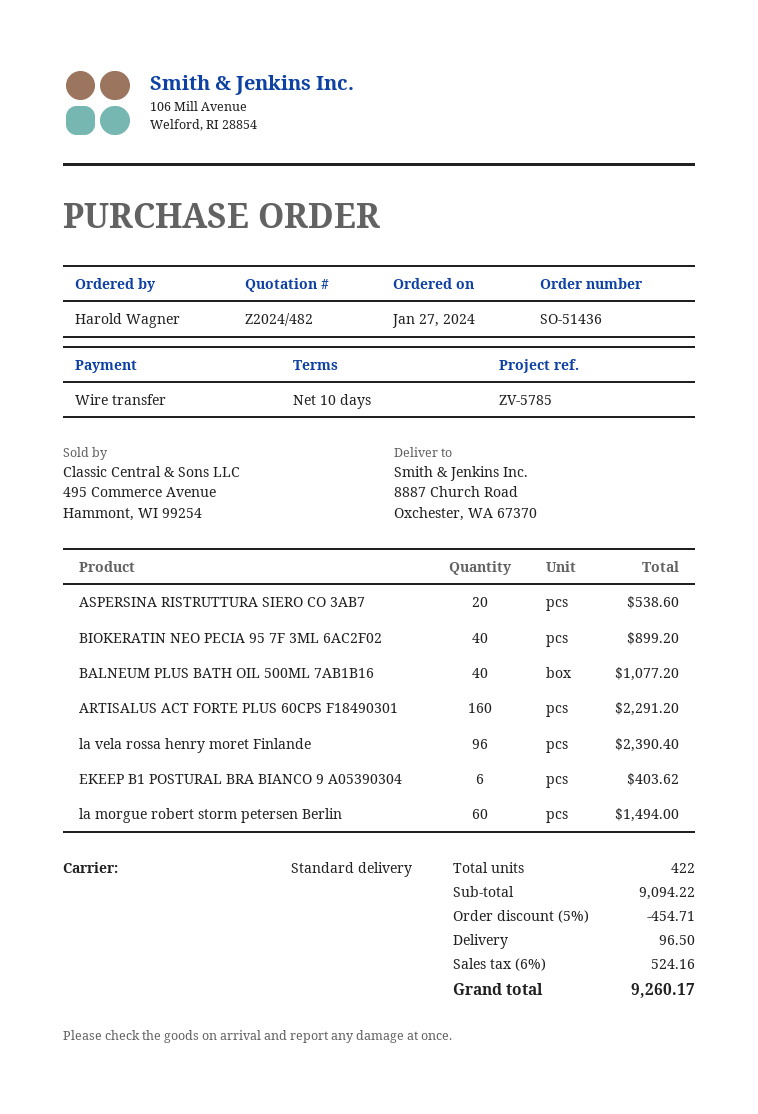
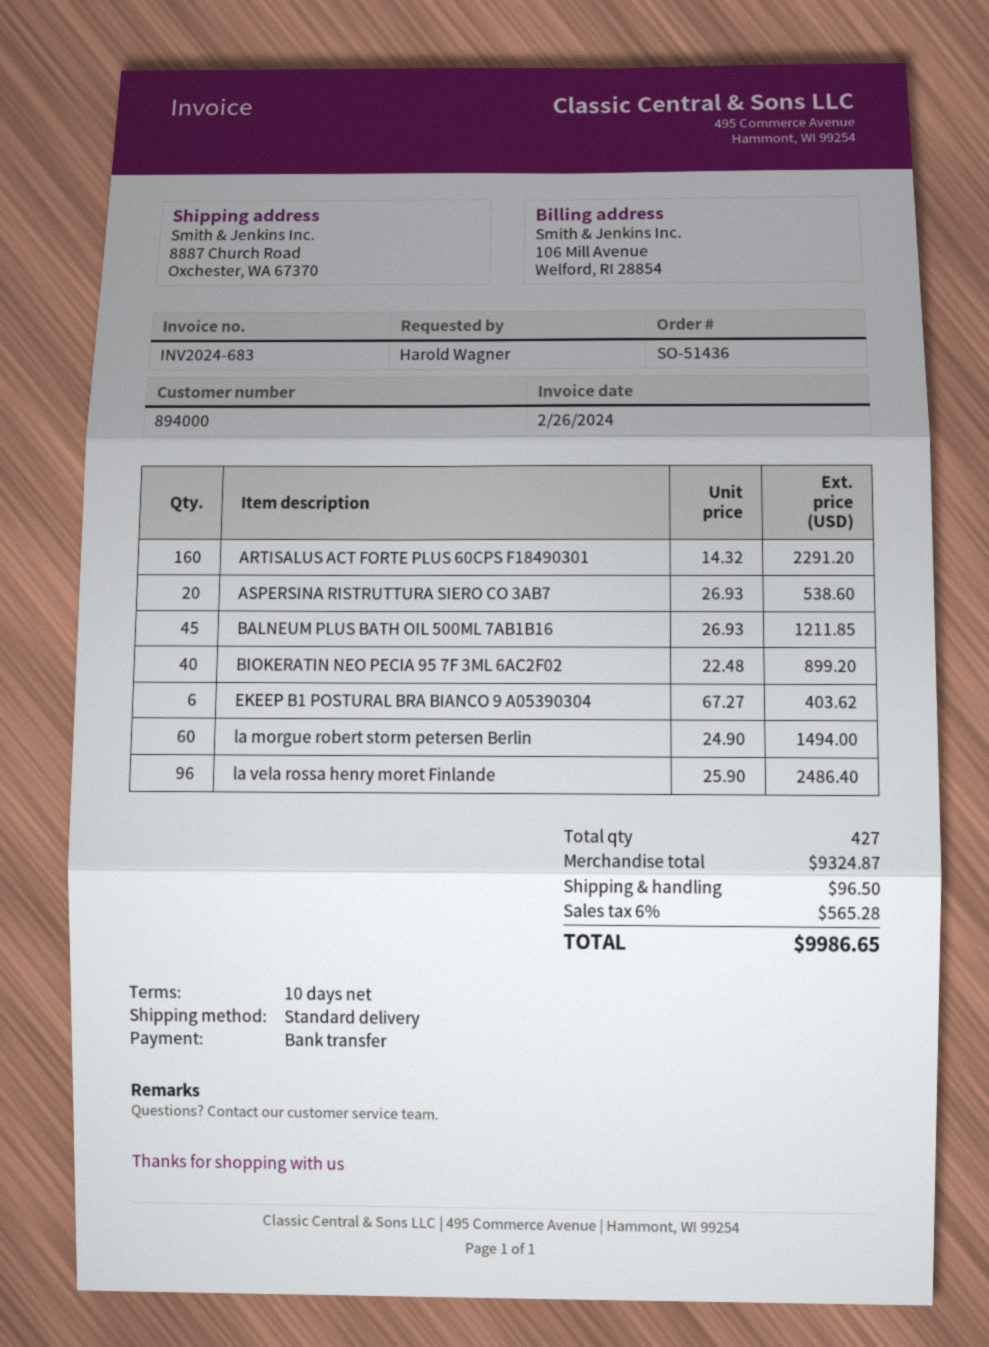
BALNEUM PLUS BATH OIL 500ML 7AB1B16: 40 for 1077.20 -> 45 for 1211.85
la vela rossa henry moret Finlande: 96 for 2390.40 -> 96 for 2486.40
total quantity: 422 -> 427
subtotal: 9094.22 -> 9324.87
discount: 5% = 454.71 -> none
tax: 6% = 524.16 -> 6% = 565.28
total: 9260.17 -> 9986.65

